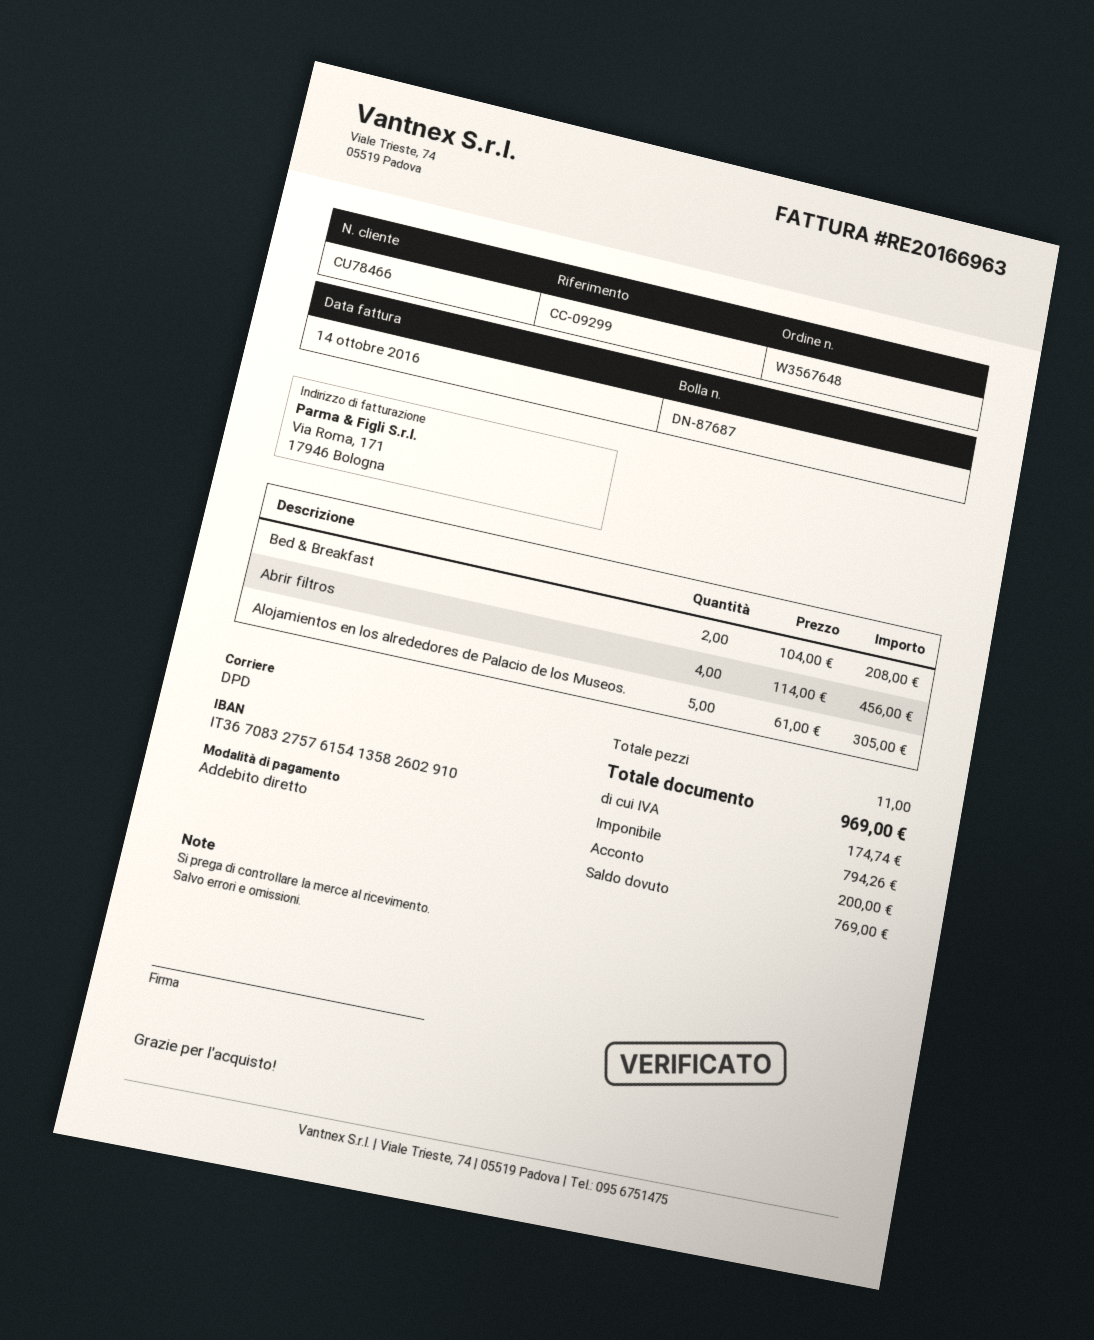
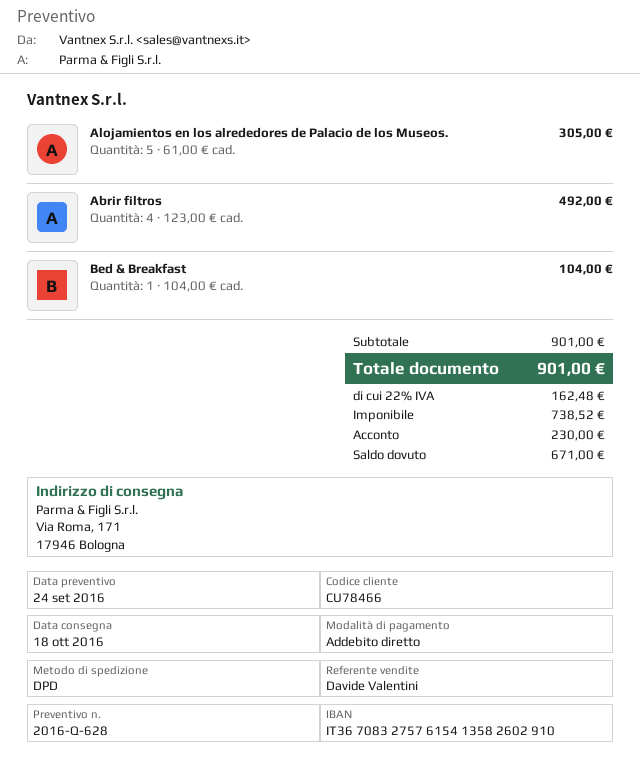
Bed & Breakfast: 2 x 104.00 = 208.00 -> 1 x 104.00 = 104.00
Abrir filtros: 4 x 114.00 = 456.00 -> 4 x 123.00 = 492.00
net: 794.26 -> 738.52
tax: 174.74 -> 162.48
total: 969.00 -> 901.00
deposit: 200.00 -> 230.00
balance: 769.00 -> 671.00

